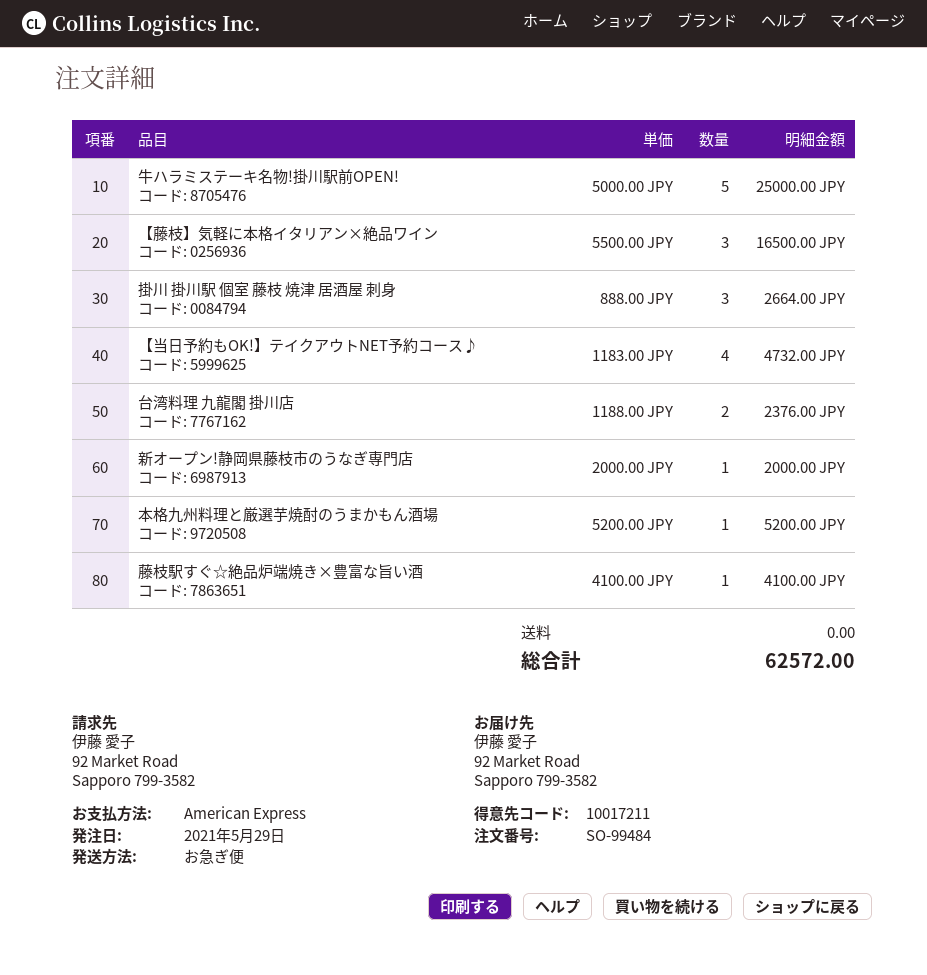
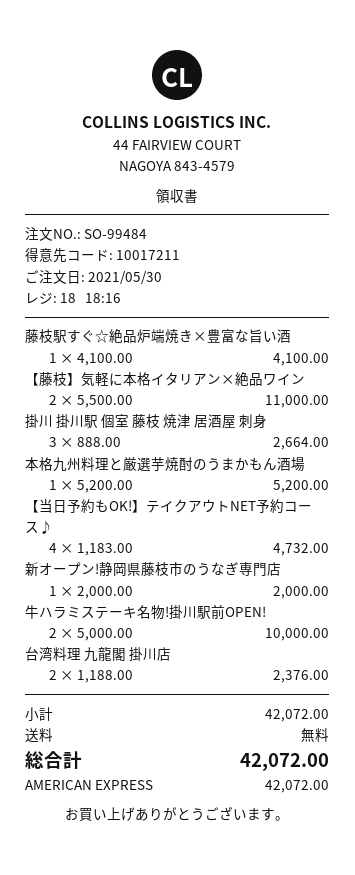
order date: 2021-05-29 -> 2021-05-30
牛ハラミステーキ名物!掛川駅前OPEN!: 5 x 5000.00 = 25000.00 -> 2 x 5000.00 = 10000.00
【藤枝】気軽に本格イタリアン×絶品ワイン: 3 x 5500.00 = 16500.00 -> 2 x 5500.00 = 11000.00
total: 62572.00 -> 42072.00

